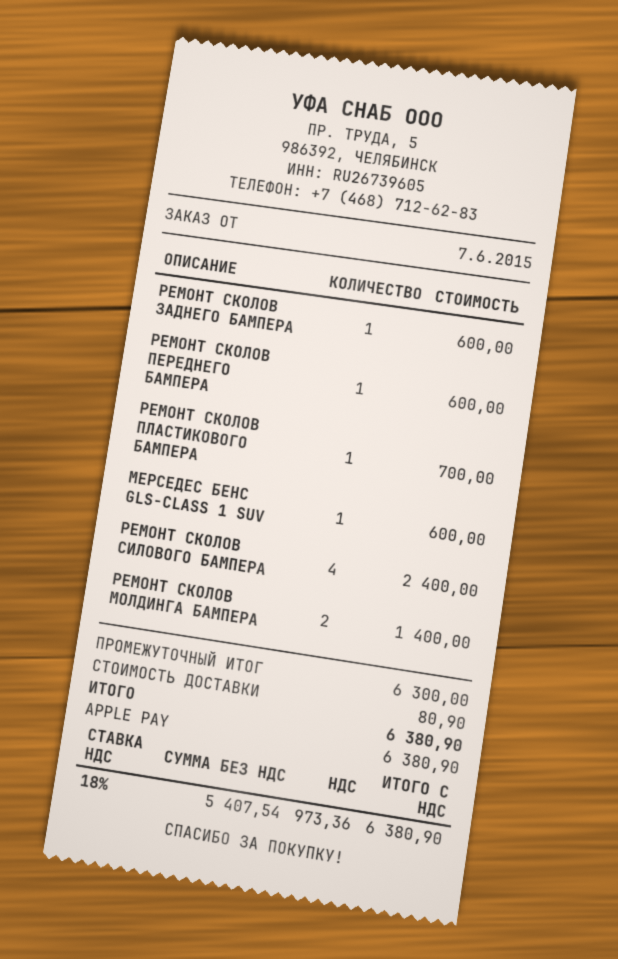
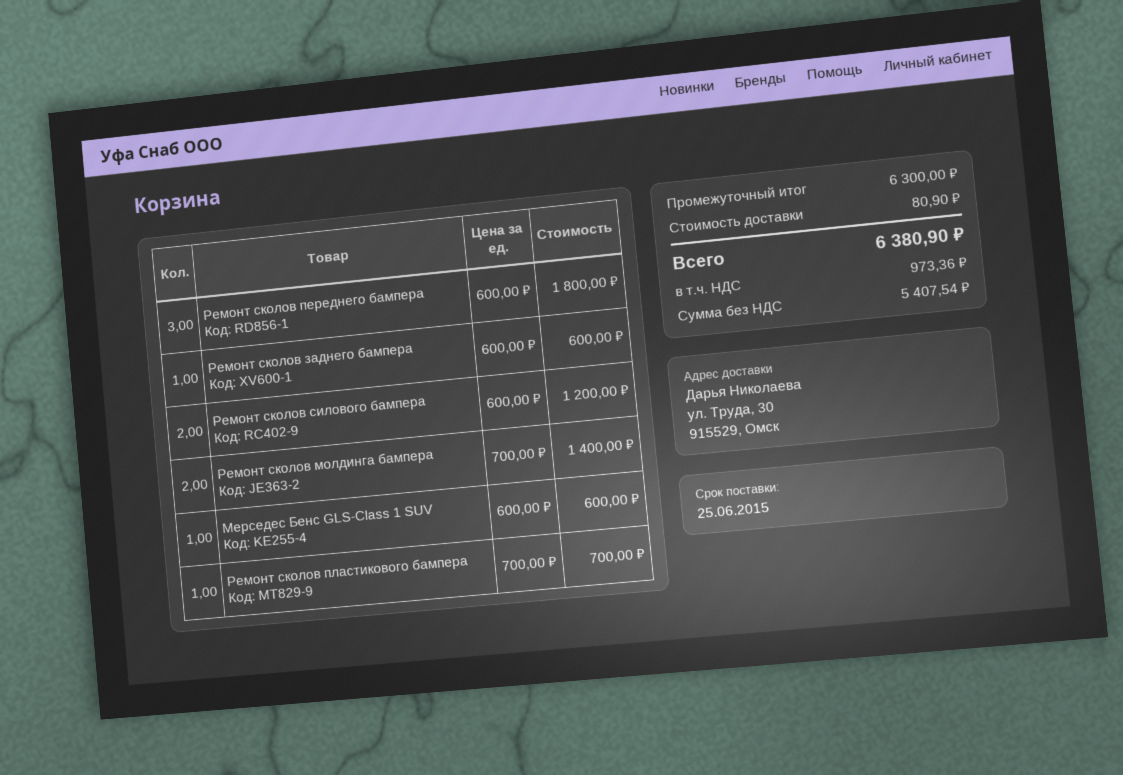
РЕМОНТ СКОЛОВ ПЕРЕДНЕГО БАМПЕРА: 1 for 600.00 -> 3 for 1800.00
РЕМОНТ СКОЛОВ СИЛОВОГО БАМПЕРА: 4 for 2400.00 -> 2 for 1200.00

